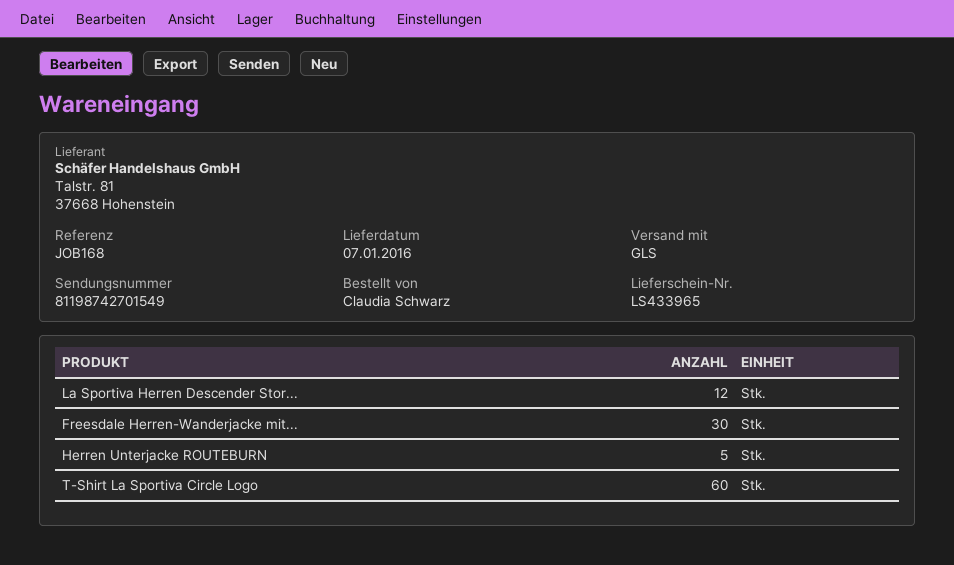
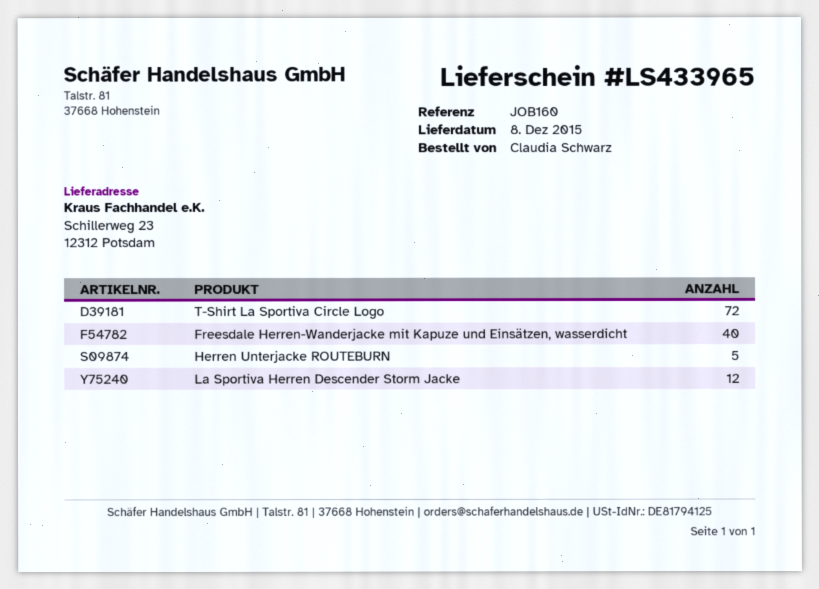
delivery date: 2016-01-07 -> 2015-12-08
reference: JOB168 -> JOB160
Freesdale Herren-Wanderjacke mit...: 30 -> 40
T-Shirt La Sportiva Circle Logo: 60 -> 72

